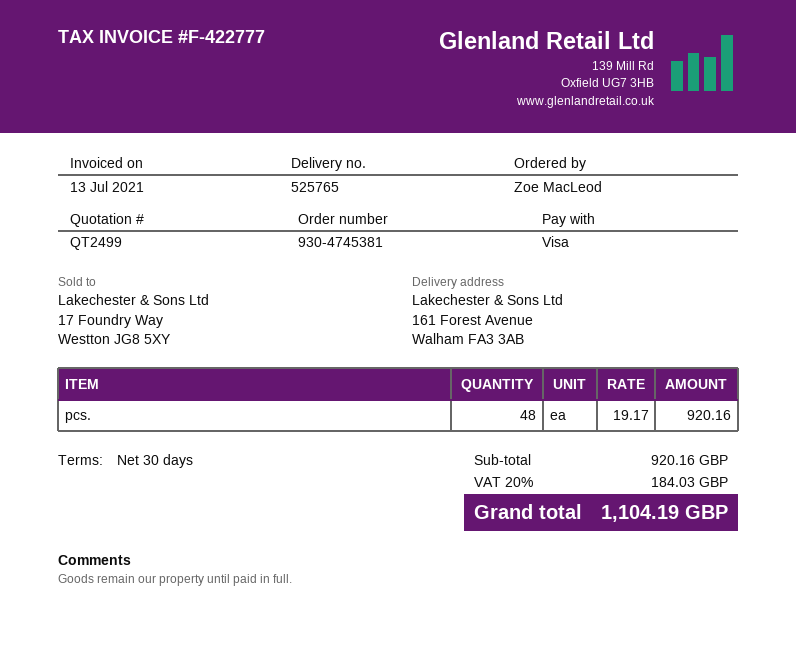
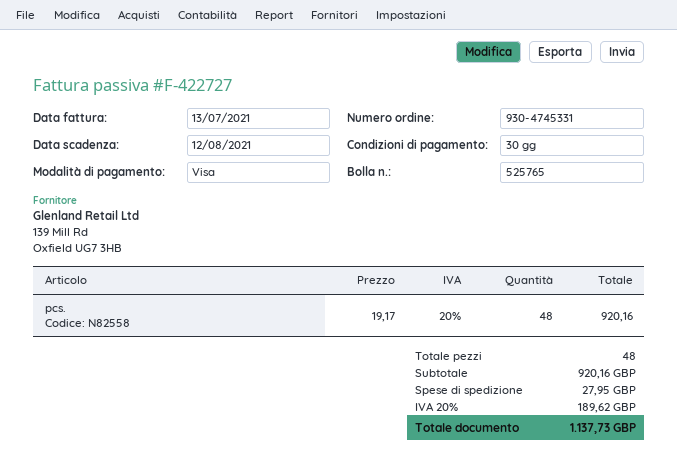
order number: 930-4745381 -> 930-4745331
invoice number: F-422777 -> F-422727
shipping: none -> 27.95
tax: 20% = 184.03 -> 20% = 189.62
total: 1104.19 -> 1137.73

